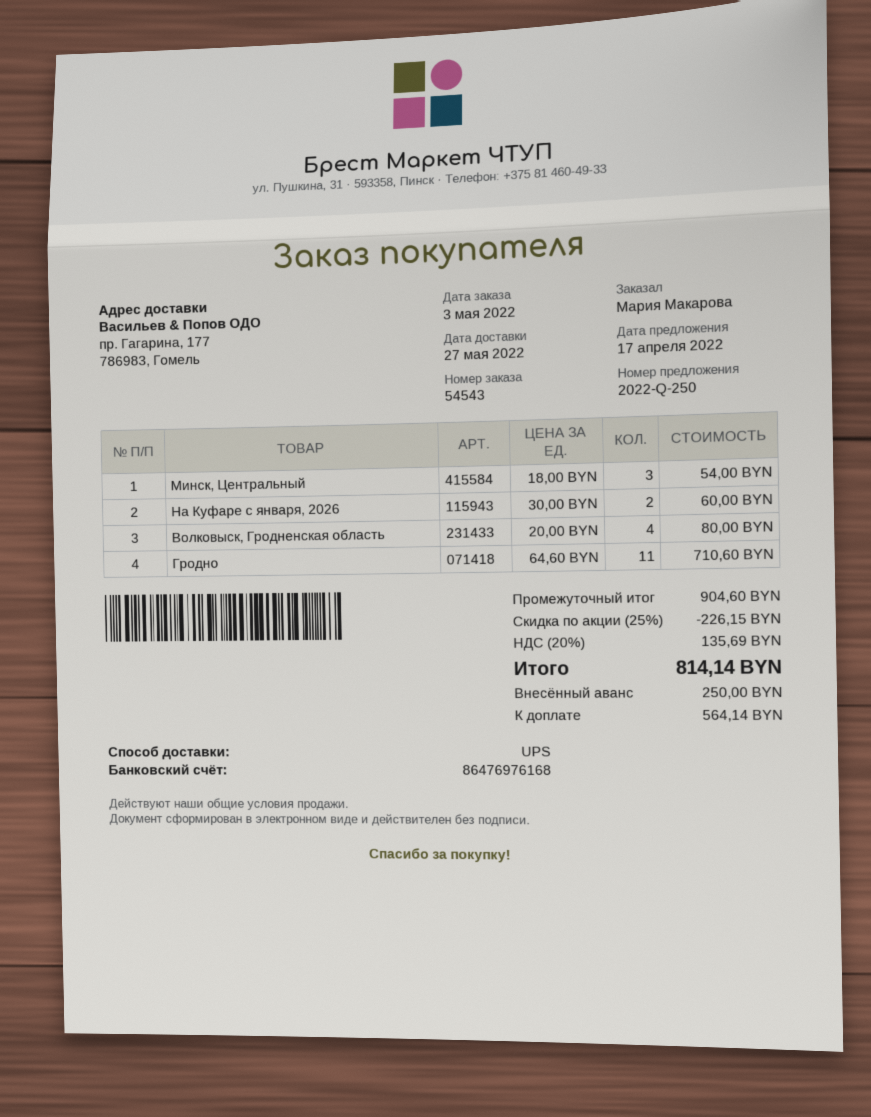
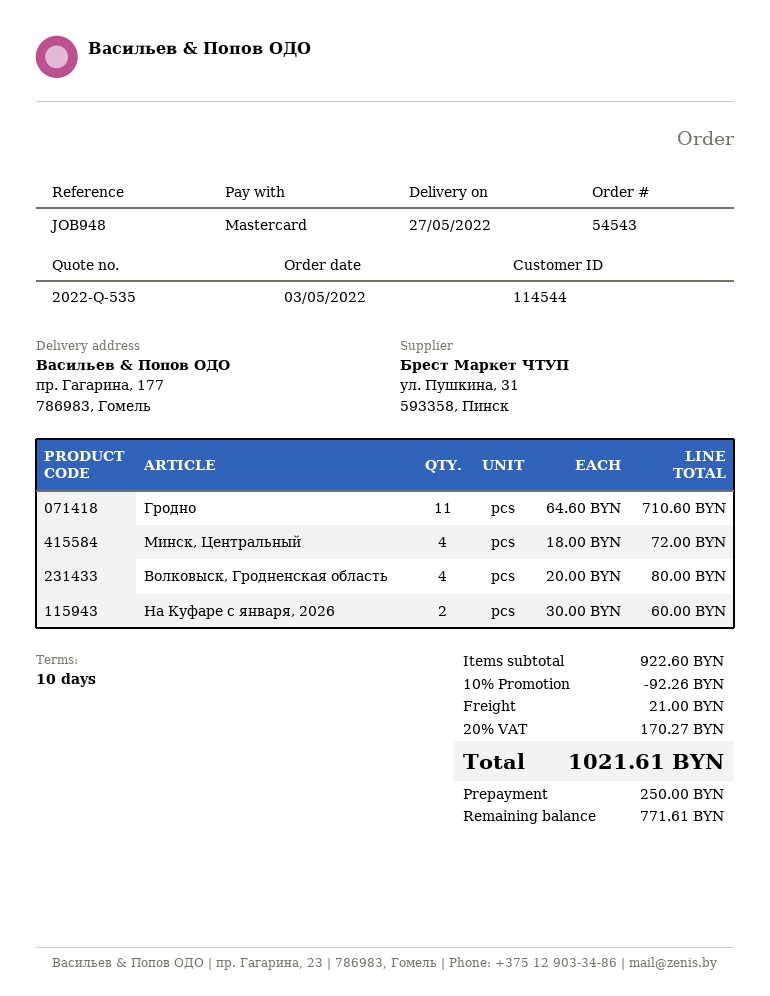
quote number: 2022-Q-250 -> 2022-Q-535
Минск, Центральный: 3 x 18.00 = 54.00 -> 4 x 18.00 = 72.00
subtotal: 904.60 -> 922.60
discount: 25% = 226.15 -> 10% = 92.26
shipping: none -> 21.00
tax: 20% = 135.69 -> 20% = 170.27
total: 814.14 -> 1021.61
balance: 564.14 -> 771.61

